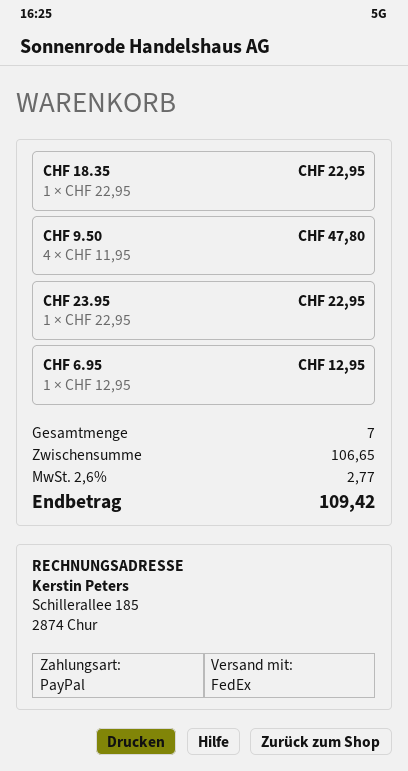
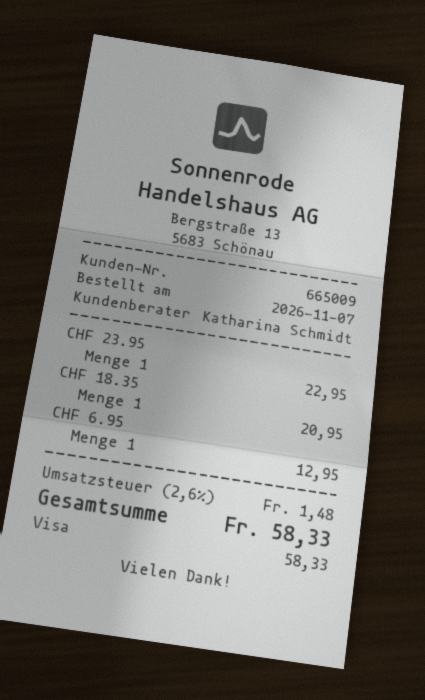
payment method: PayPal -> Visa
CHF 18.35: 1 for 22.95 -> 1 for 20.95
CHF 9.50: 4 for 47.80 -> none
tax: 2.6% = 2.77 -> 2.6% = 1.48
total: 109.42 -> 58.33

